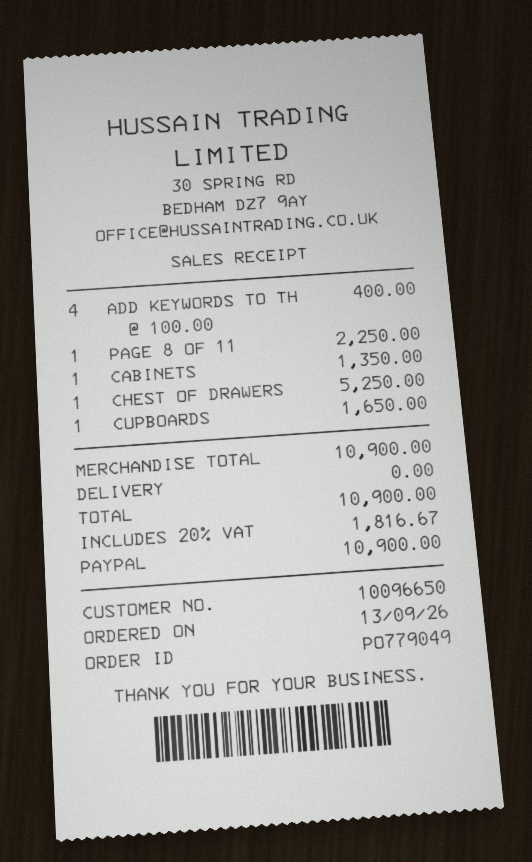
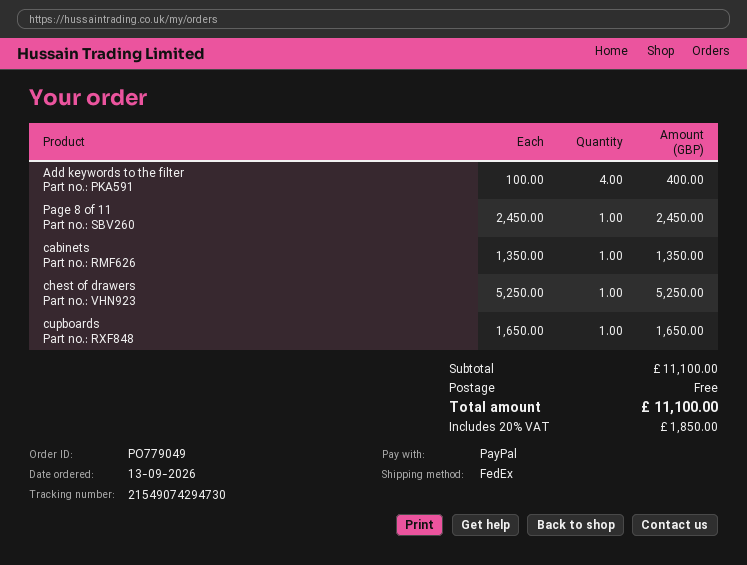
PAGE 8 OF 11: 1 x 2250.00 = 2250.00 -> 1 x 2450.00 = 2450.00
subtotal: 10900.00 -> 11100.00
tax: 20% = 1816.67 -> 20% = 1850.00
total: 10900.00 -> 11100.00

